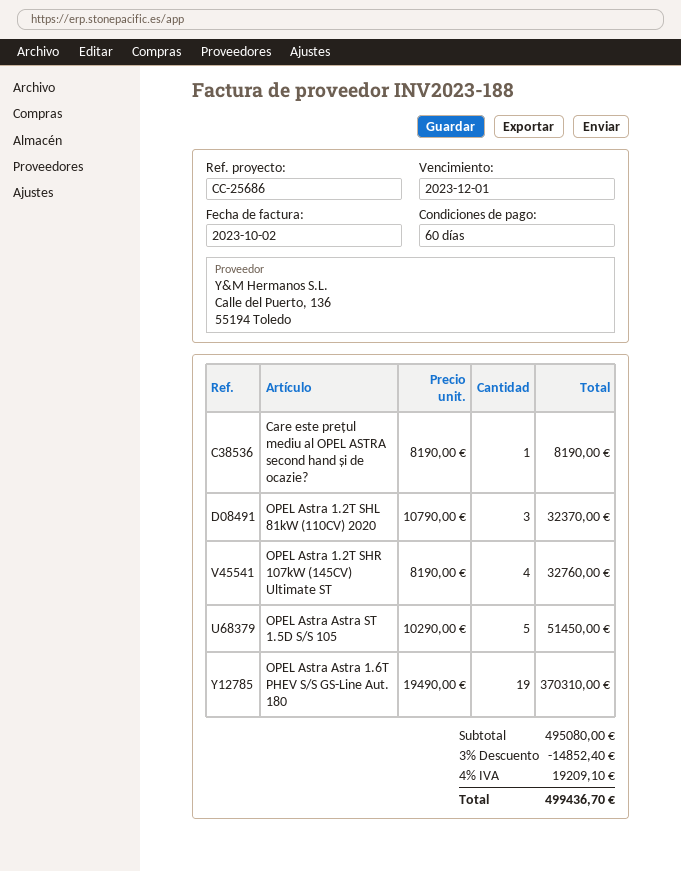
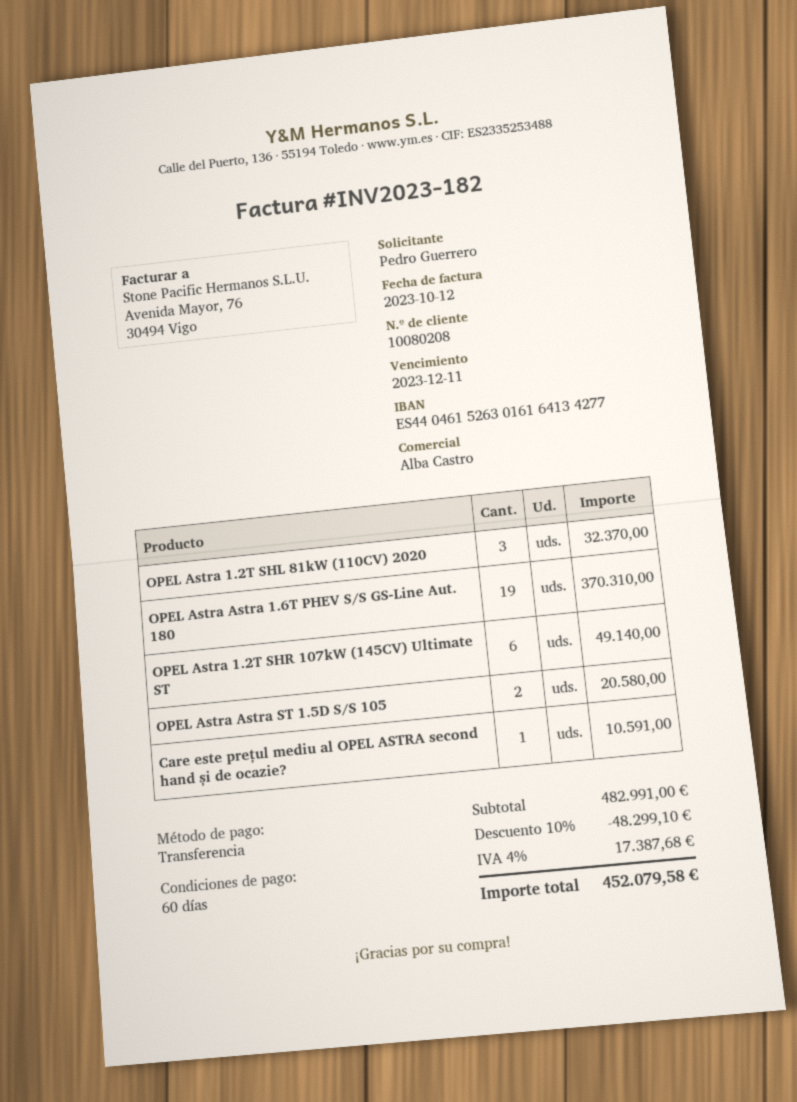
invoice number: INV2023-188 -> INV2023-182
invoice date: 2023-10-02 -> 2023-10-12
due date: 2023-12-01 -> 2023-12-11
Care este prețul mediu al OPEL ASTRA second hand și de ocazie?: 1 for 8190.00 -> 1 for 10591.00
OPEL Astra 1.2T SHR 107kW (145CV) Ultimate ST: 4 for 32760.00 -> 6 for 49140.00
OPEL Astra Astra ST 1.5D S/S 105: 5 for 51450.00 -> 2 for 20580.00
subtotal: 495080.00 -> 482991.00
discount: 3% = 14852.40 -> 10% = 48299.10
tax: 4% = 19209.10 -> 4% = 17387.68
total: 499436.70 -> 452079.58

